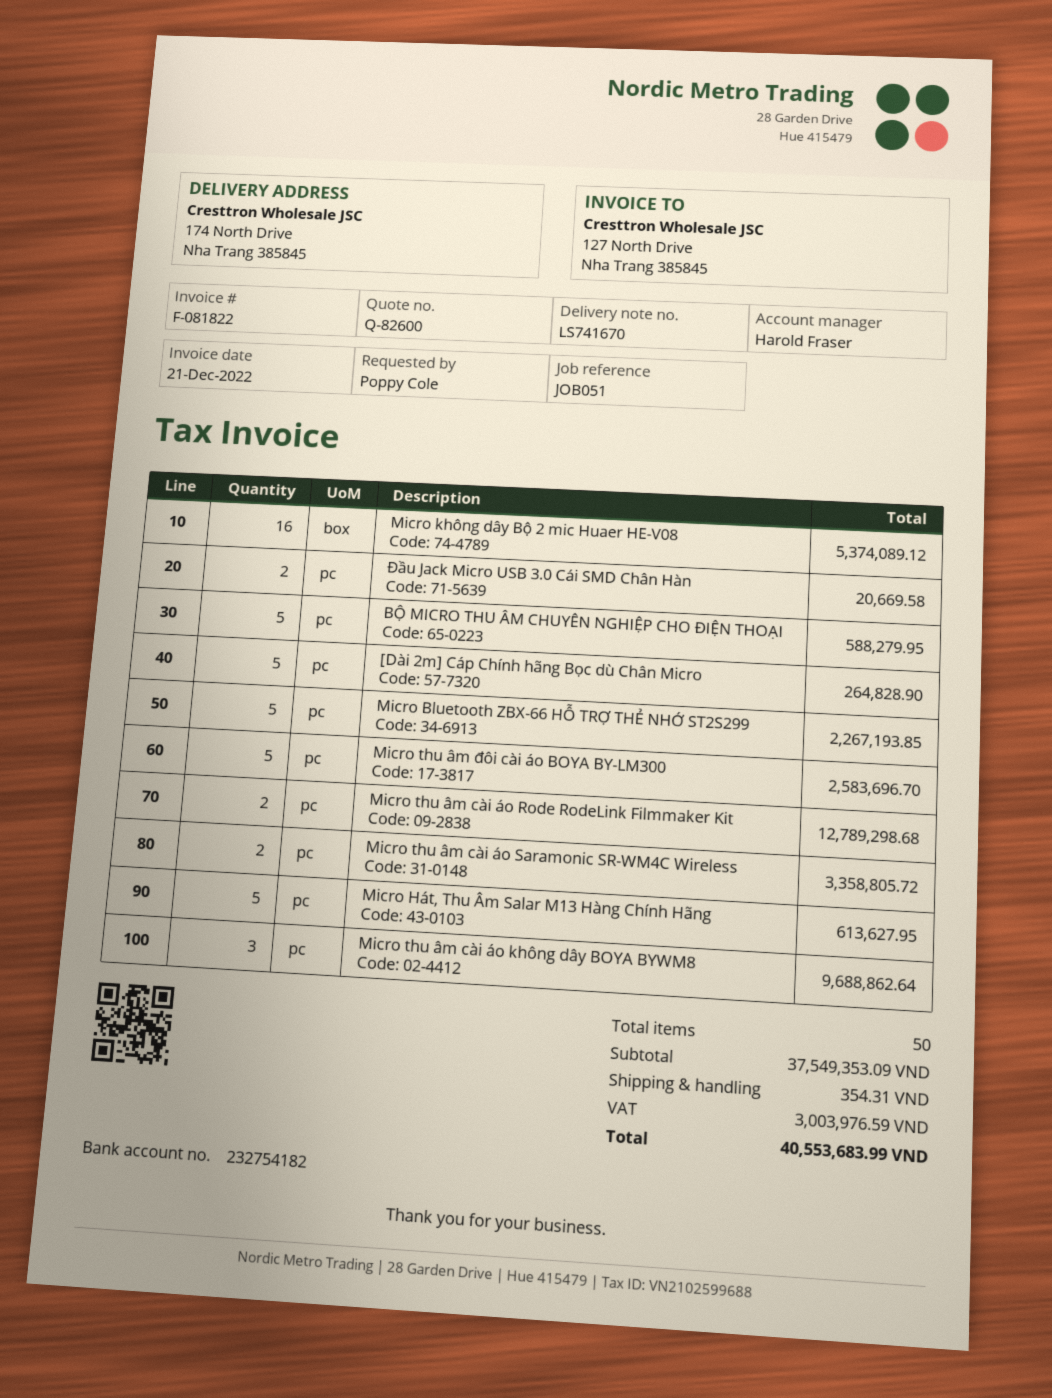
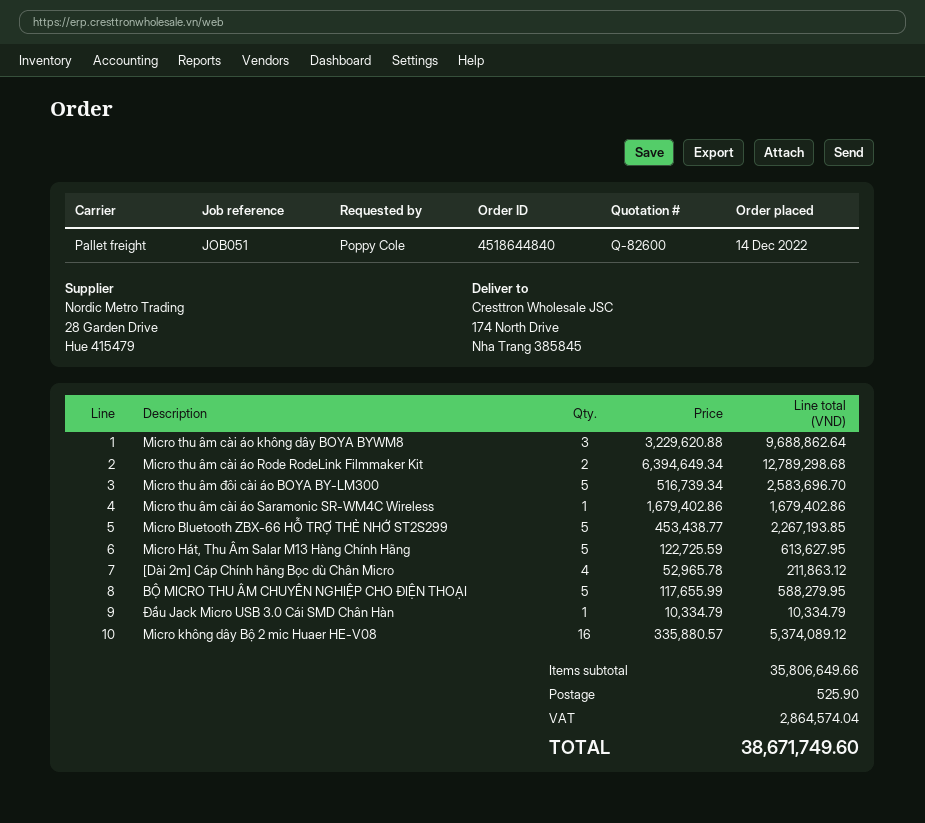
Đầu Jack Micro USB 3.0 Cái SMD Chân Hàn: 2 for 20669.58 -> 1 for 10334.79
[Dài 2m] Cáp Chính hãng Bọc dù Chân Micro: 5 for 264828.90 -> 4 for 211863.12
Micro thu âm cài áo Saramonic SR-WM4C Wireless: 2 for 3358805.72 -> 1 for 1679402.86
subtotal: 37549353.09 -> 35806649.66
shipping: 354.31 -> 525.90
tax: 3003976.59 -> 2864574.04
total: 40553683.99 -> 38671749.60

